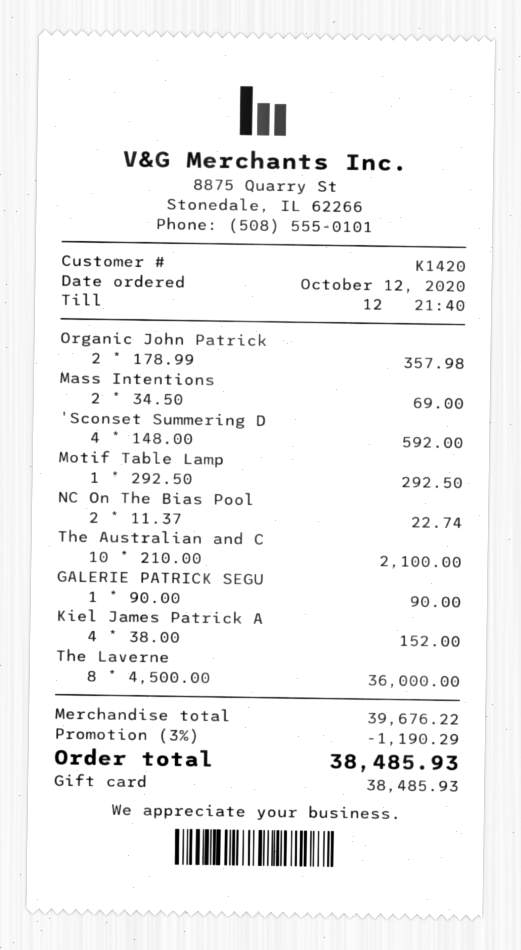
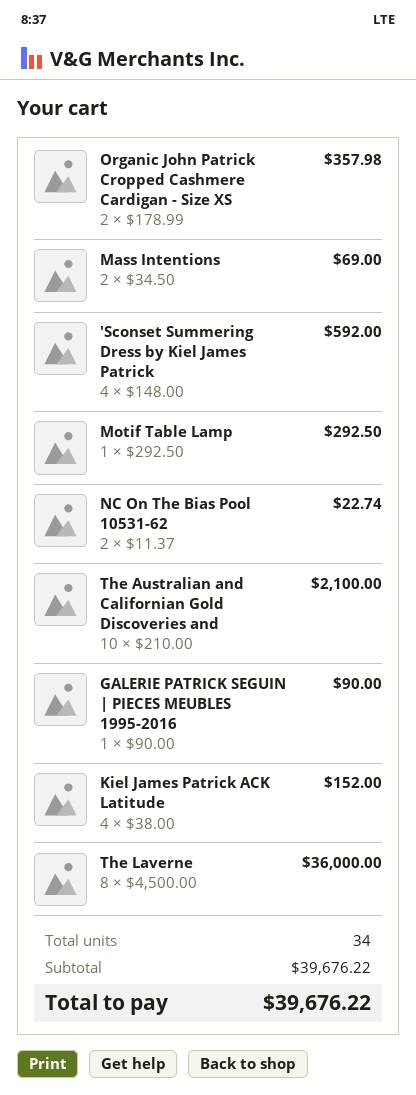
discount: 3% = 1190.29 -> none
total: 38485.93 -> 39676.22

